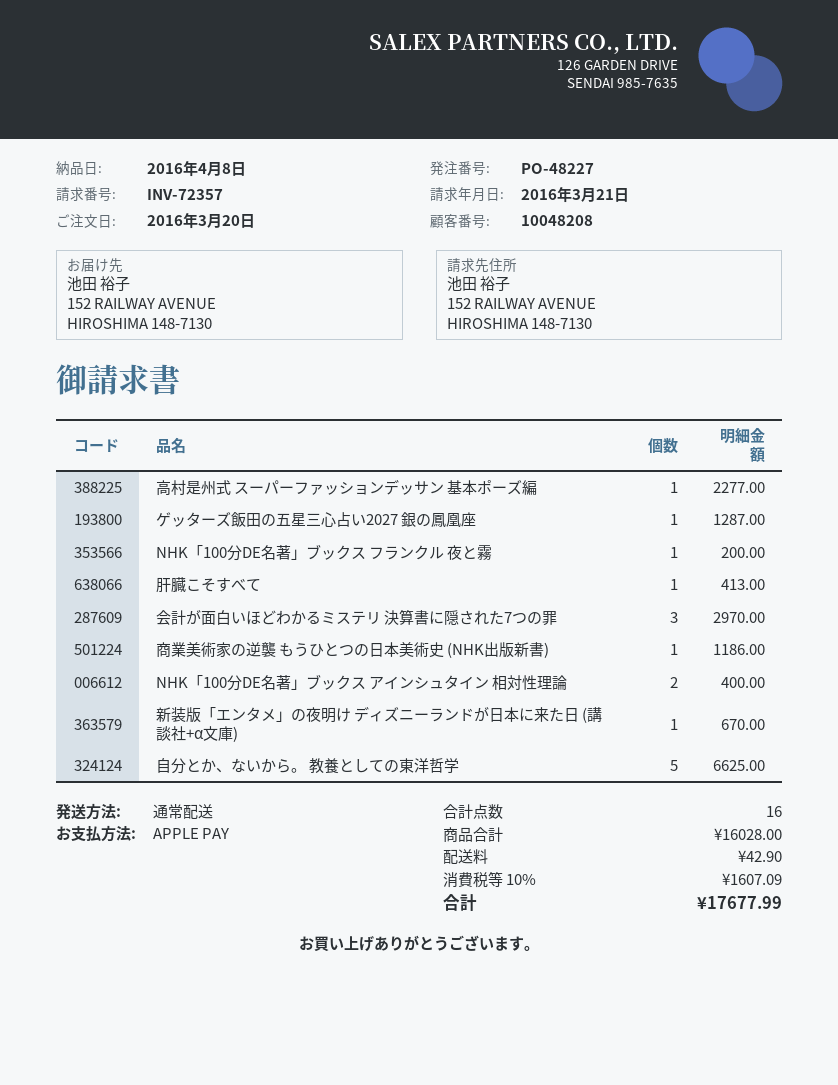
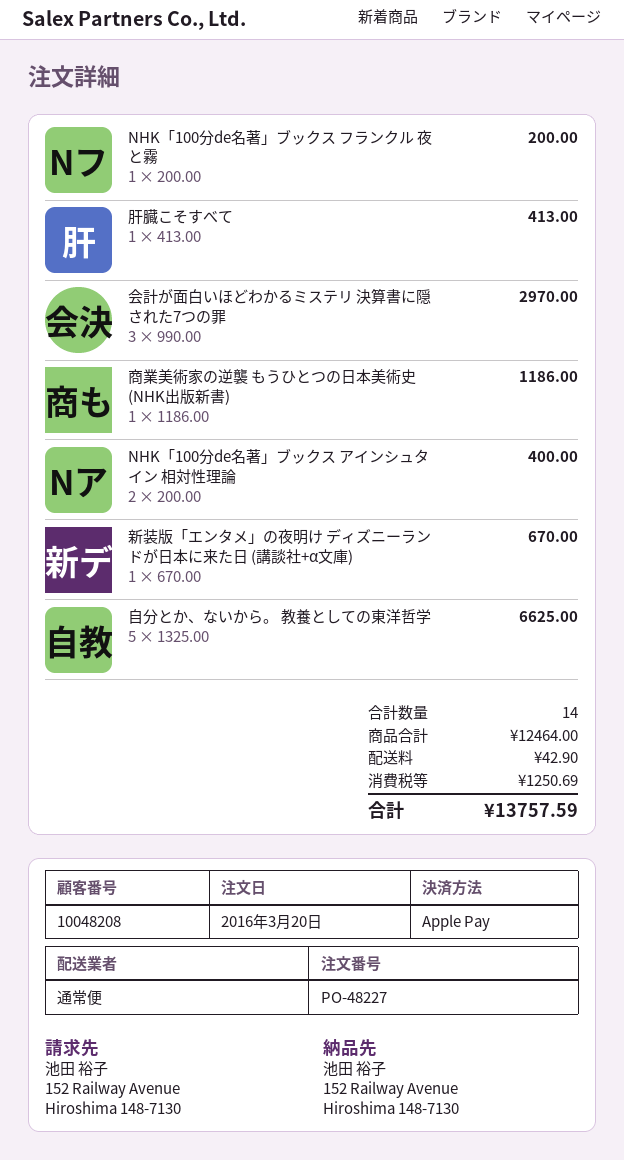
高村是州式 スーパーファッションデッサン 基本ポーズ編: 1 for 2277.00 -> none
ゲッターズ飯田の五星三心占い2027 銀の鳳凰座: 1 for 1287.00 -> none
total quantity: 16 -> 14
subtotal: 16028.00 -> 12464.00
tax: 1607.09 -> 1250.69
total: 17677.99 -> 13757.59

